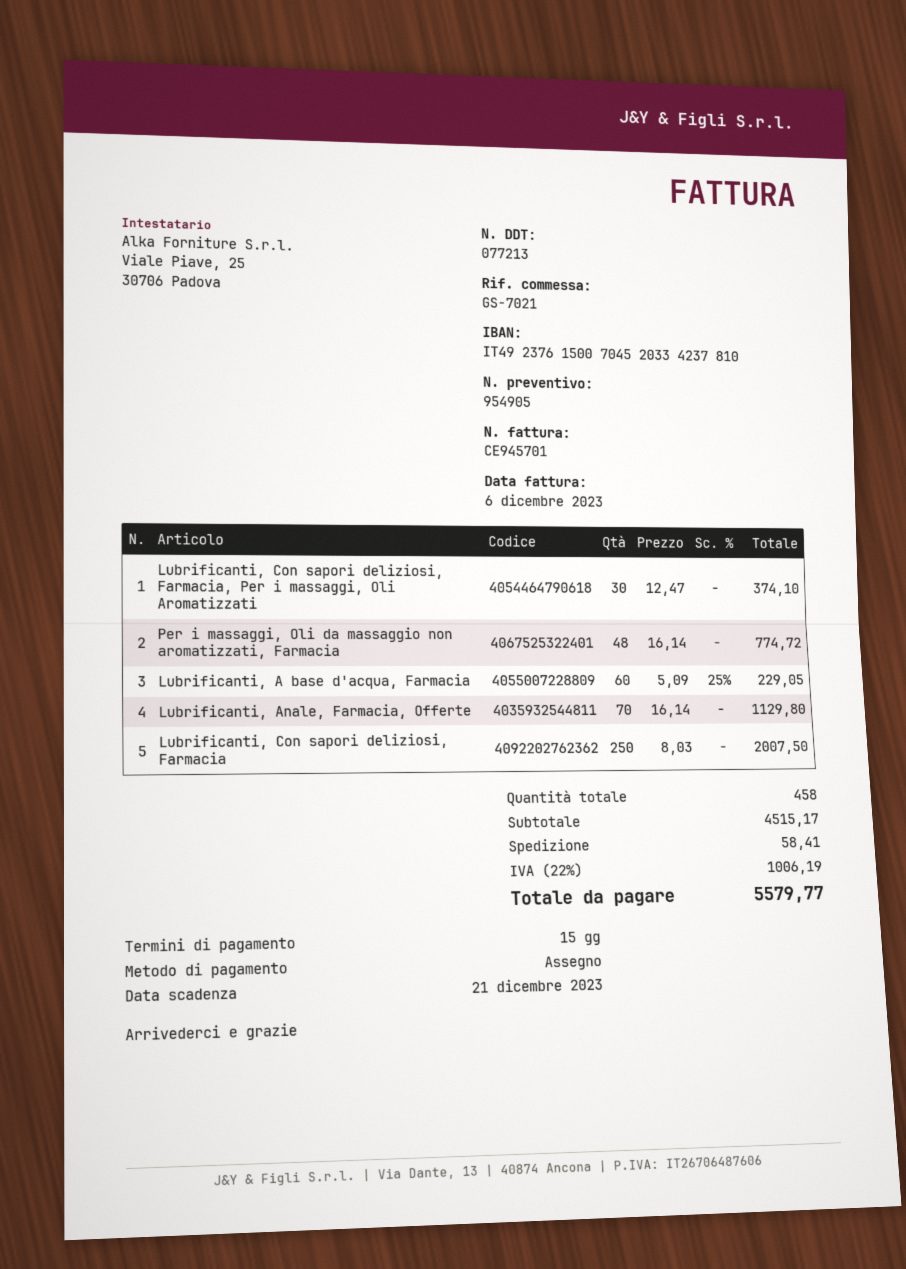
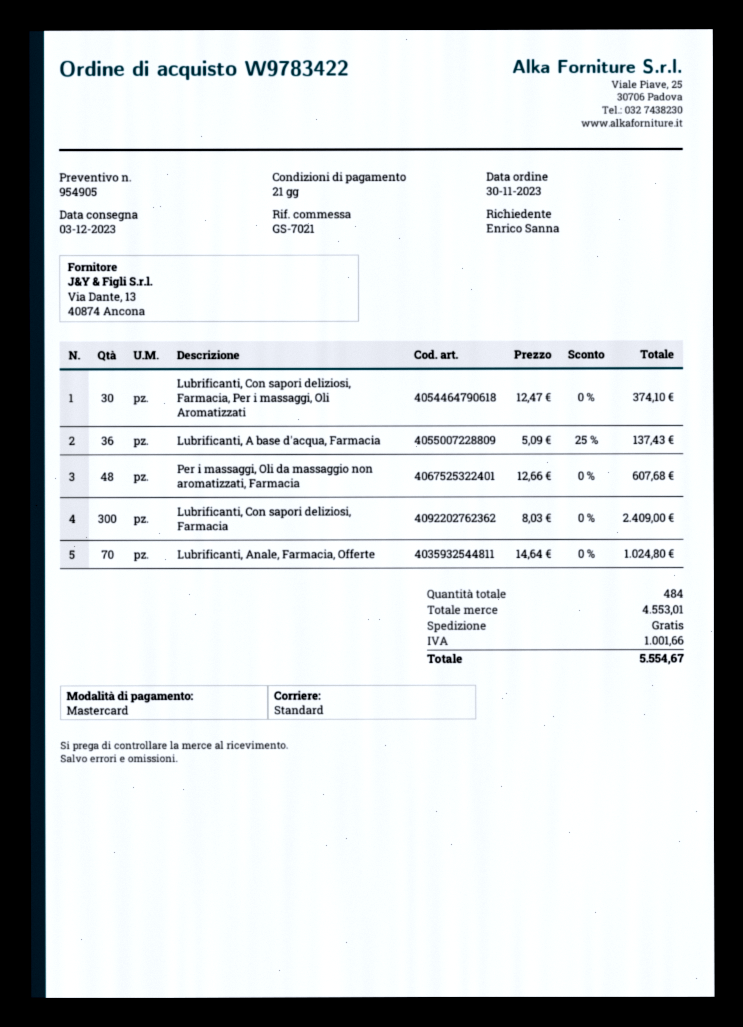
payment terms: 15 days -> 21 days
payment method: cheque -> Mastercard
Per i massaggi, Oli da massaggio non aromatizzati, Farmacia: 48 x 16.14 = 774.72 -> 48 x 12.66 = 607.68
Lubrificanti, A base d'acqua, Farmacia: 60 x 5.09 - 25% = 229.05 -> 36 x 5.09 - 25% = 137.43
Lubrificanti, Anale, Farmacia, Offerte: 70 x 16.14 = 1129.80 -> 70 x 14.64 = 1024.80
Lubrificanti, Con sapori deliziosi, Farmacia: 250 x 8.03 = 2007.50 -> 300 x 8.03 = 2409.00
total quantity: 458 -> 484
subtotal: 4515.17 -> 4553.01
shipping: 58.41 -> 0.00
tax: 1006.19 -> 1001.66
total: 5579.77 -> 5554.67

